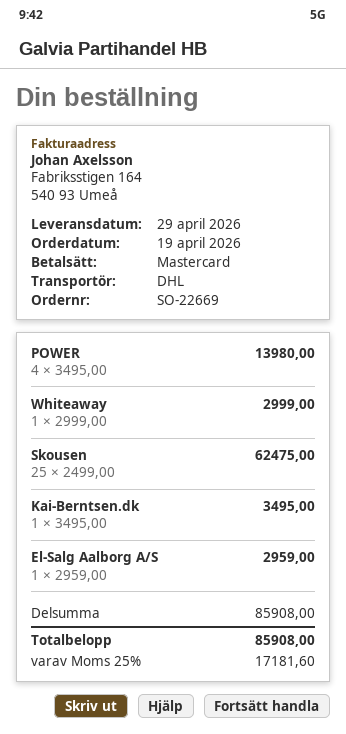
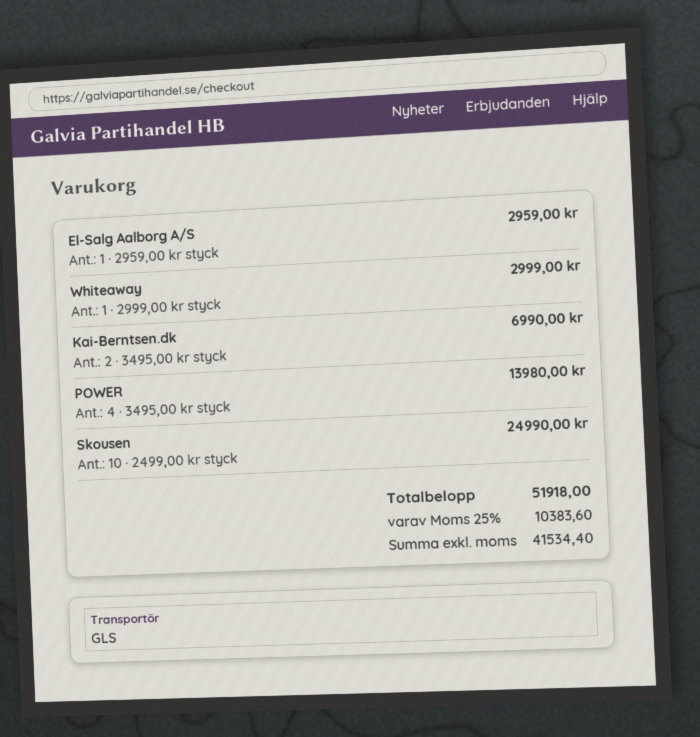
shipping method: DHL -> GLS
Skousen: 25 x 2499.00 = 62475.00 -> 10 x 2499.00 = 24990.00
Kai-Berntsen.dk: 1 x 3495.00 = 3495.00 -> 2 x 3495.00 = 6990.00
tax: 25% = 17181.60 -> 25% = 10383.60
total: 85908.00 -> 51918.00

